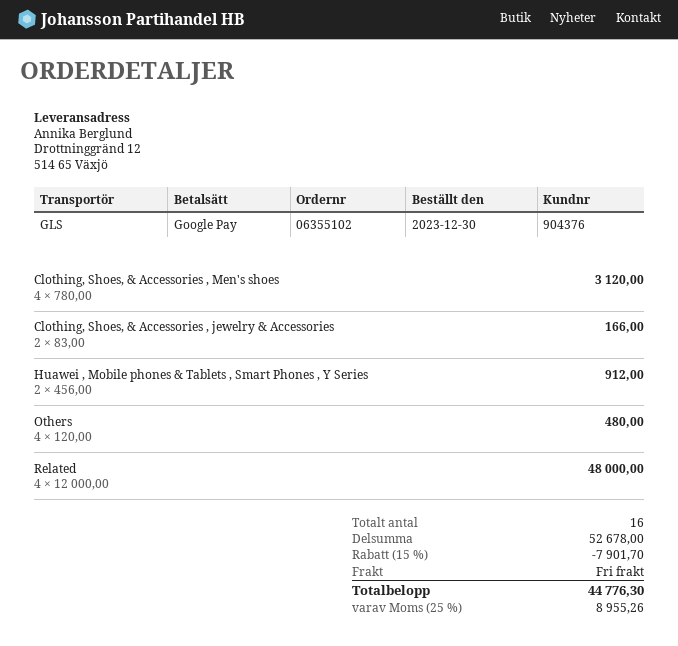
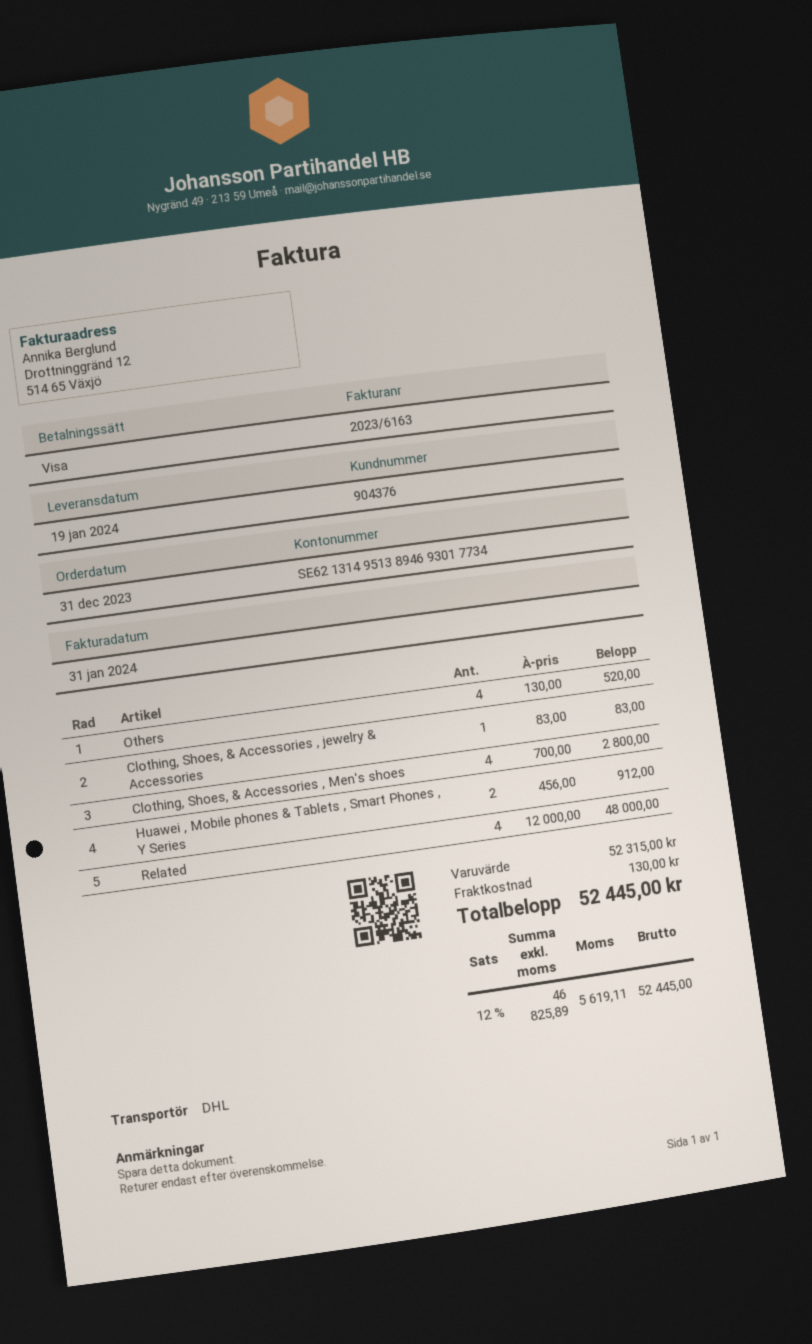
order date: 2023-12-30 -> 2023-12-31
payment method: Google Pay -> Visa
shipping method: GLS -> DHL
Clothing, Shoes, & Accessories , Men's shoes: 4 x 780.00 = 3120.00 -> 4 x 700.00 = 2800.00
Clothing, Shoes, & Accessories , jewelry & Accessories: 2 x 83.00 = 166.00 -> 1 x 83.00 = 83.00
Others: 4 x 120.00 = 480.00 -> 4 x 130.00 = 520.00
subtotal: 52678.00 -> 52315.00
discount: 15% = 7901.70 -> none
shipping: 0.00 -> 130.00
tax: 25% = 8955.26 -> 12% = 5619.11
total: 44776.30 -> 52445.00

